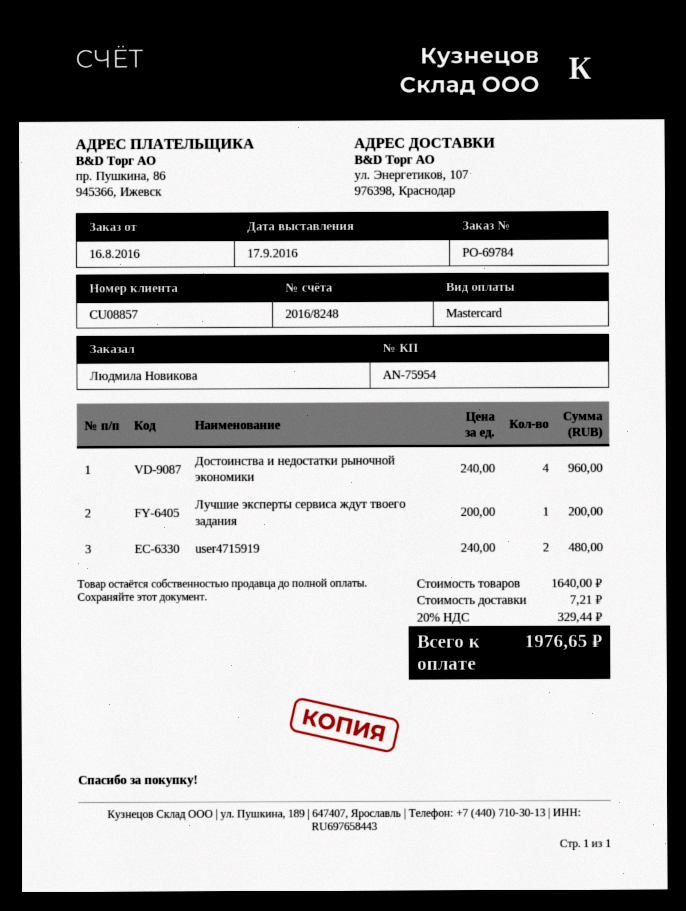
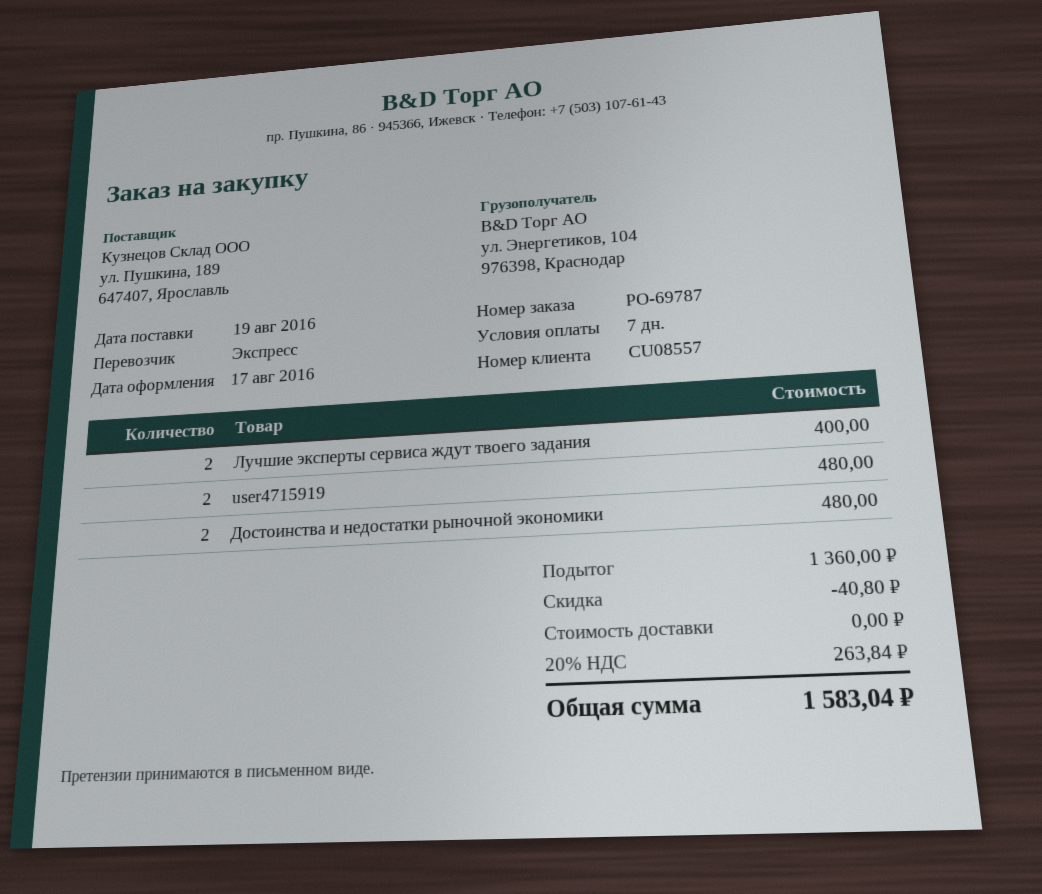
order number: PO-69784 -> PO-69787
order date: 2016-08-16 -> 2016-08-17
customer number: CU08857 -> CU08557
ship to: ул. Энергетиков, 107, 976398, Краснодар -> ул. Энергетиков, 104, 976398, Краснодар
Достоинства и недостатки рыночной экономики: 4 for 960.00 -> 2 for 480.00
Лучшие эксперты сервиса ждут твоего задания: 1 for 200.00 -> 2 for 400.00
subtotal: 1640.00 -> 1360.00
discount: none -> 40.80
shipping: 7.21 -> 0.00
tax: 20% = 329.44 -> 20% = 263.84
total: 1976.65 -> 1583.04

